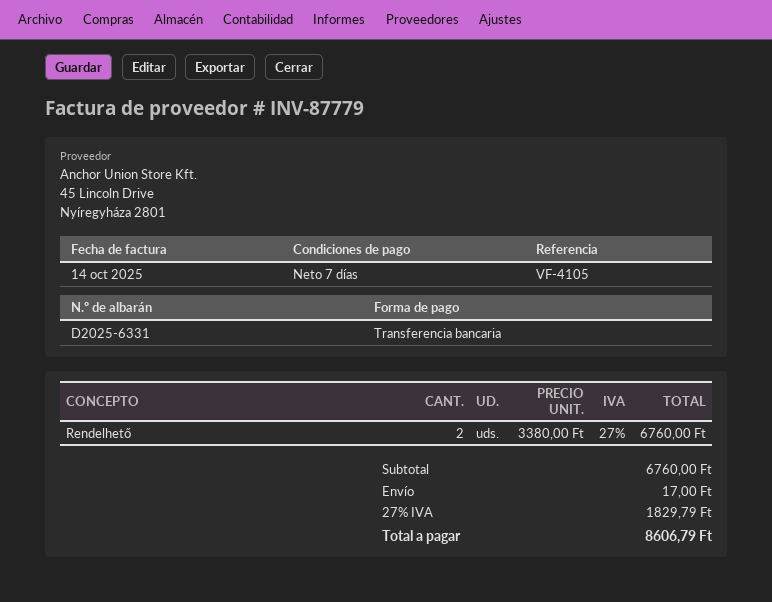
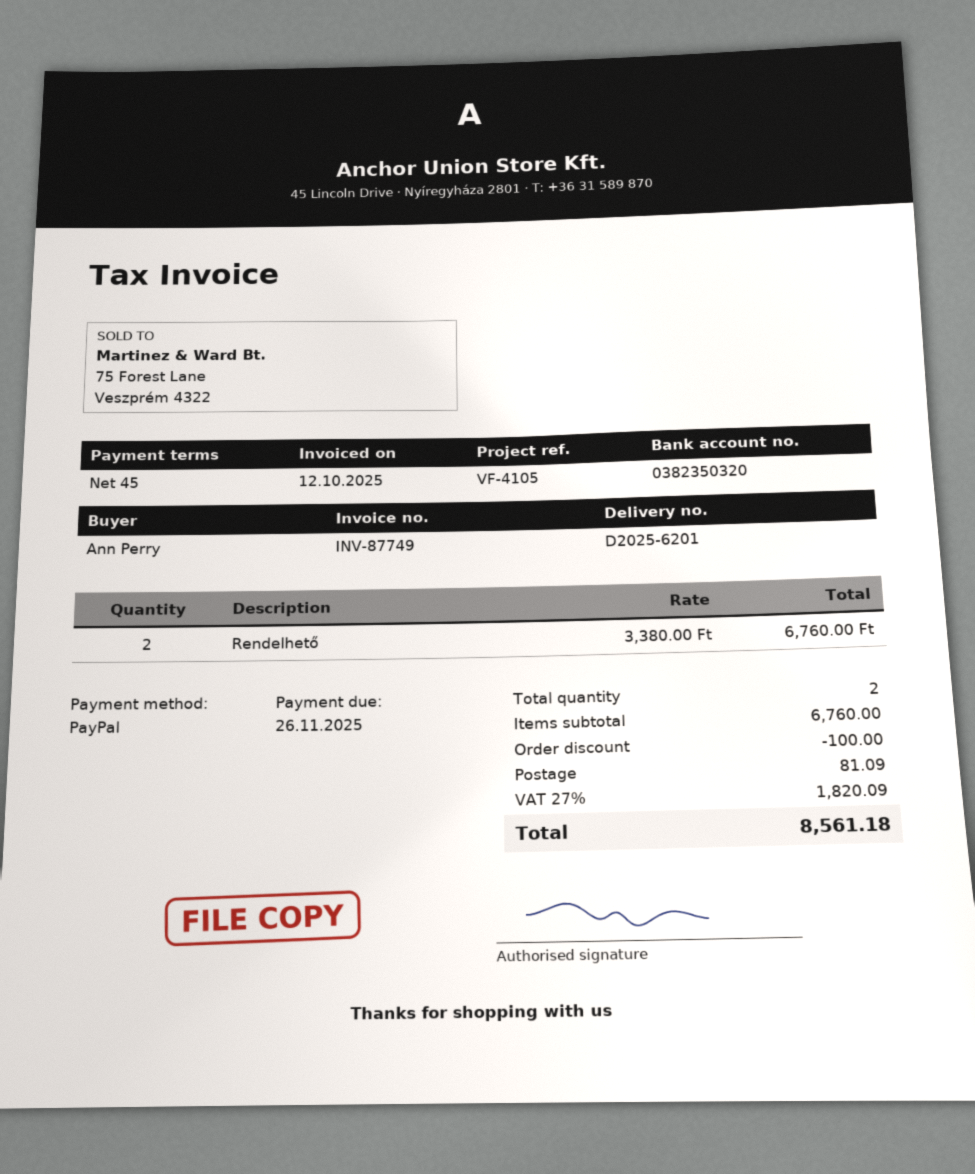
delivery note number: D2025-6331 -> D2025-6201
invoice number: INV-87779 -> INV-87749
invoice date: 2025-10-14 -> 2025-10-12
payment terms: 7 days -> 45 days
payment method: bank transfer -> PayPal
discount: none -> 100.00
shipping: 17.00 -> 81.09
tax: 27% = 1829.79 -> 27% = 1820.09
total: 8606.79 -> 8561.18

